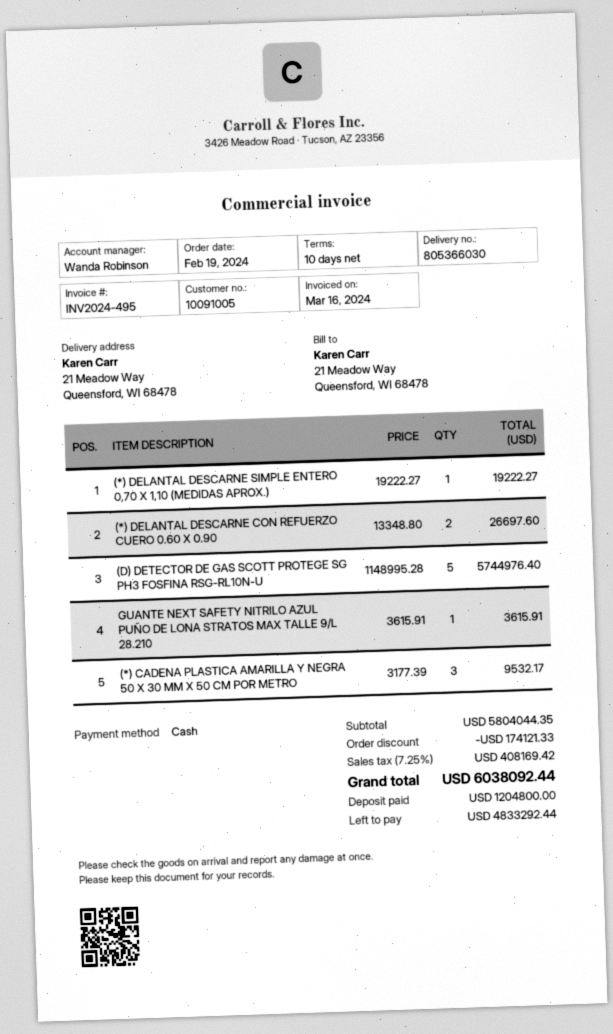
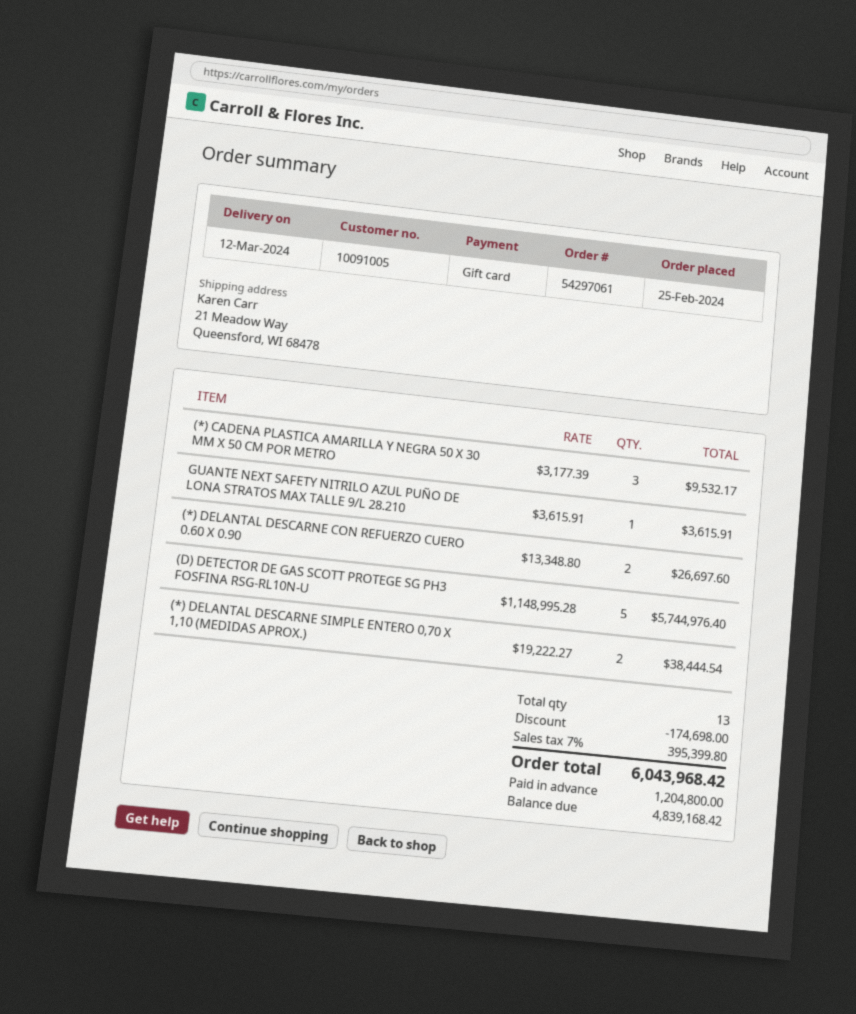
order date: 2024-02-19 -> 2024-02-25
payment method: cash -> gift card
(*) DELANTAL DESCARNE SIMPLE ENTERO 0,70 X 1,10 (MEDIDAS APROX.): 1 x 19222.27 = 19222.27 -> 2 x 19222.27 = 38444.54
discount: 174121.33 -> 174698.00
tax: 7.25% = 408169.42 -> 7% = 395399.80
total: 6038092.44 -> 6043968.42
balance: 4833292.44 -> 4839168.42

